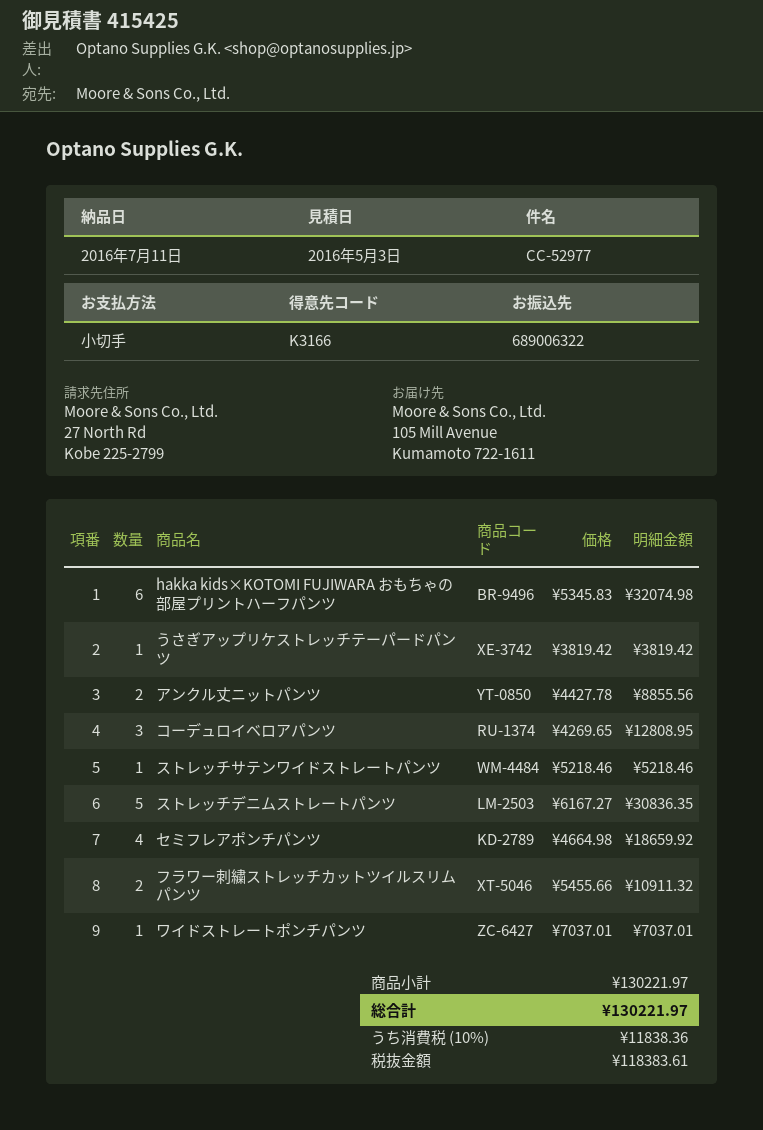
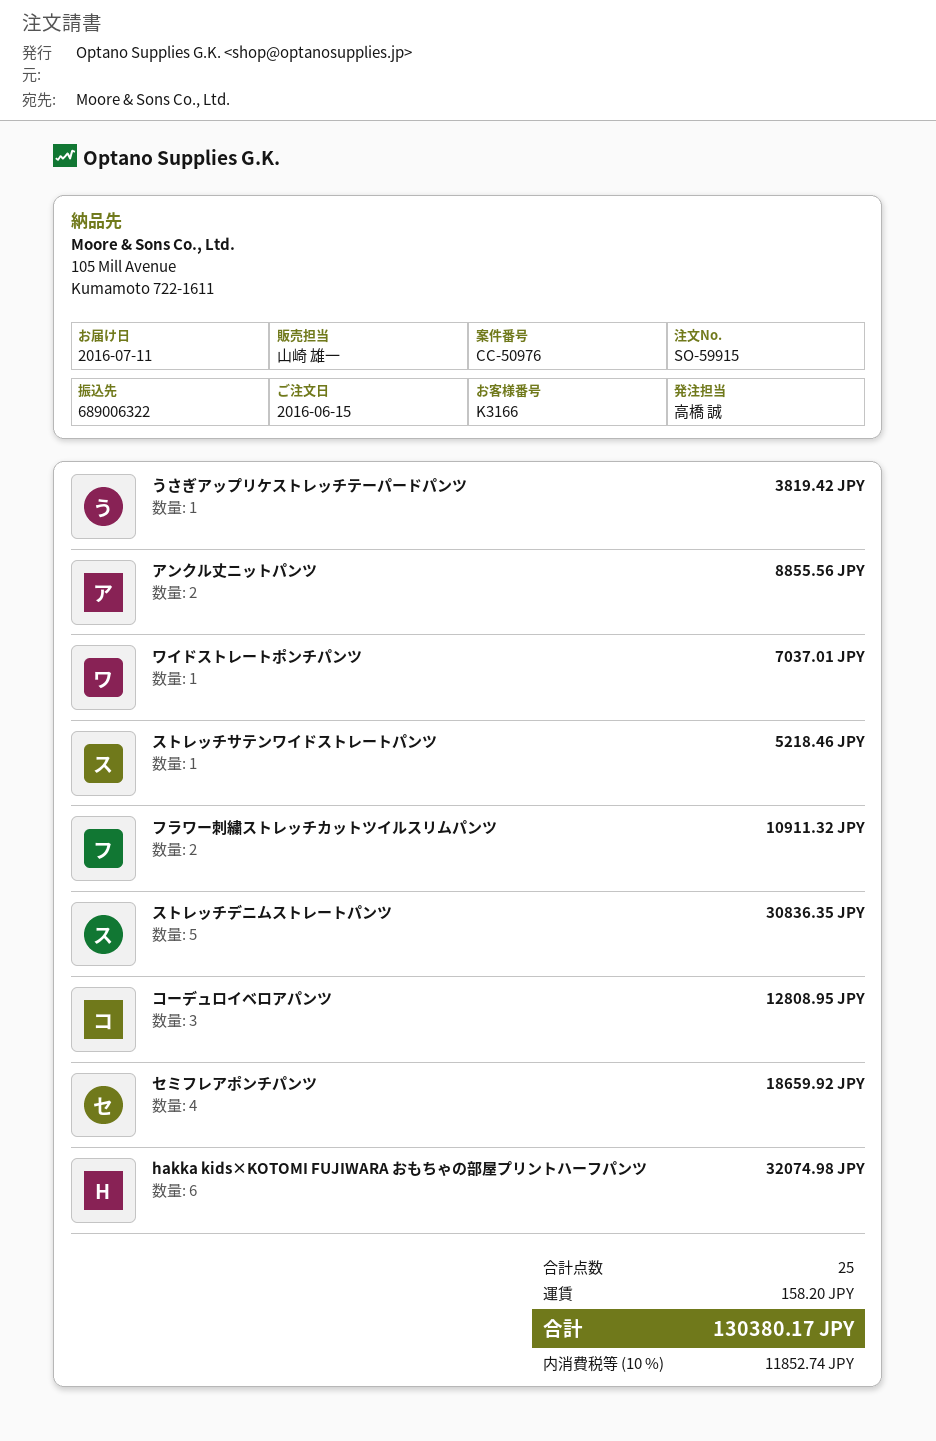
reference: CC-52977 -> CC-50976
shipping: none -> 158.20
tax: 10% = 11838.36 -> 10% = 11852.74
total: 130221.97 -> 130380.17

